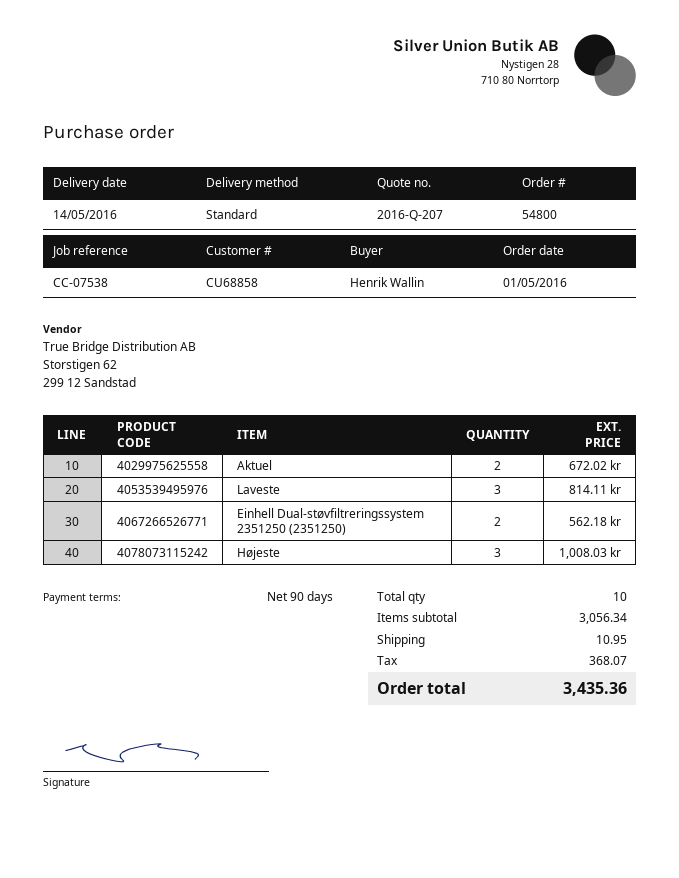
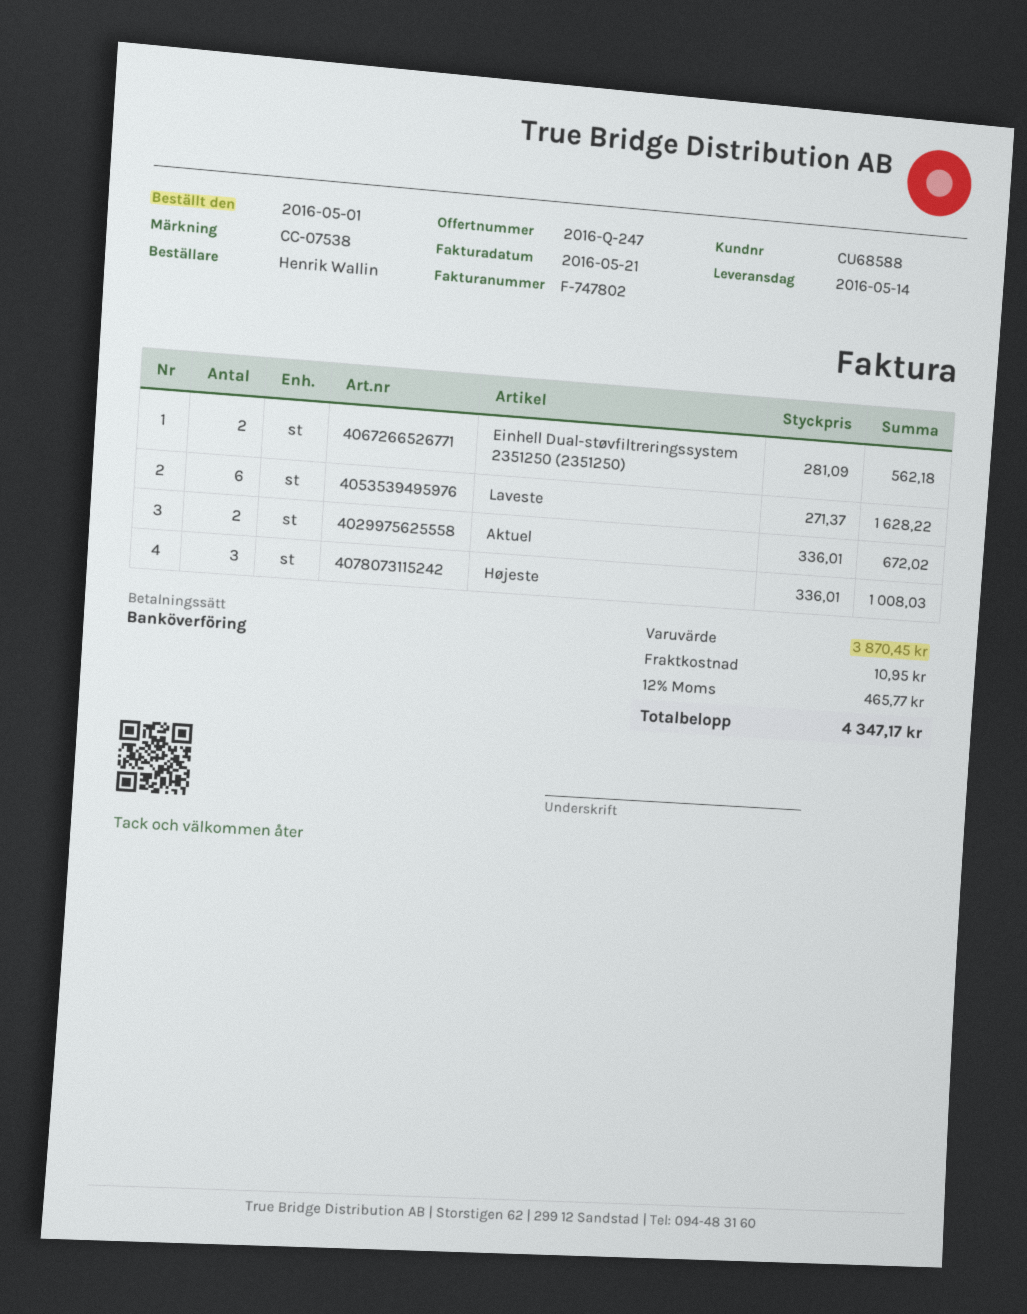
quote number: 2016-Q-207 -> 2016-Q-247
customer number: CU68858 -> CU68588
Laveste: 3 for 814.11 -> 6 for 1628.22
subtotal: 3056.34 -> 3870.45
tax: 368.07 -> 465.77
total: 3435.36 -> 4347.17

